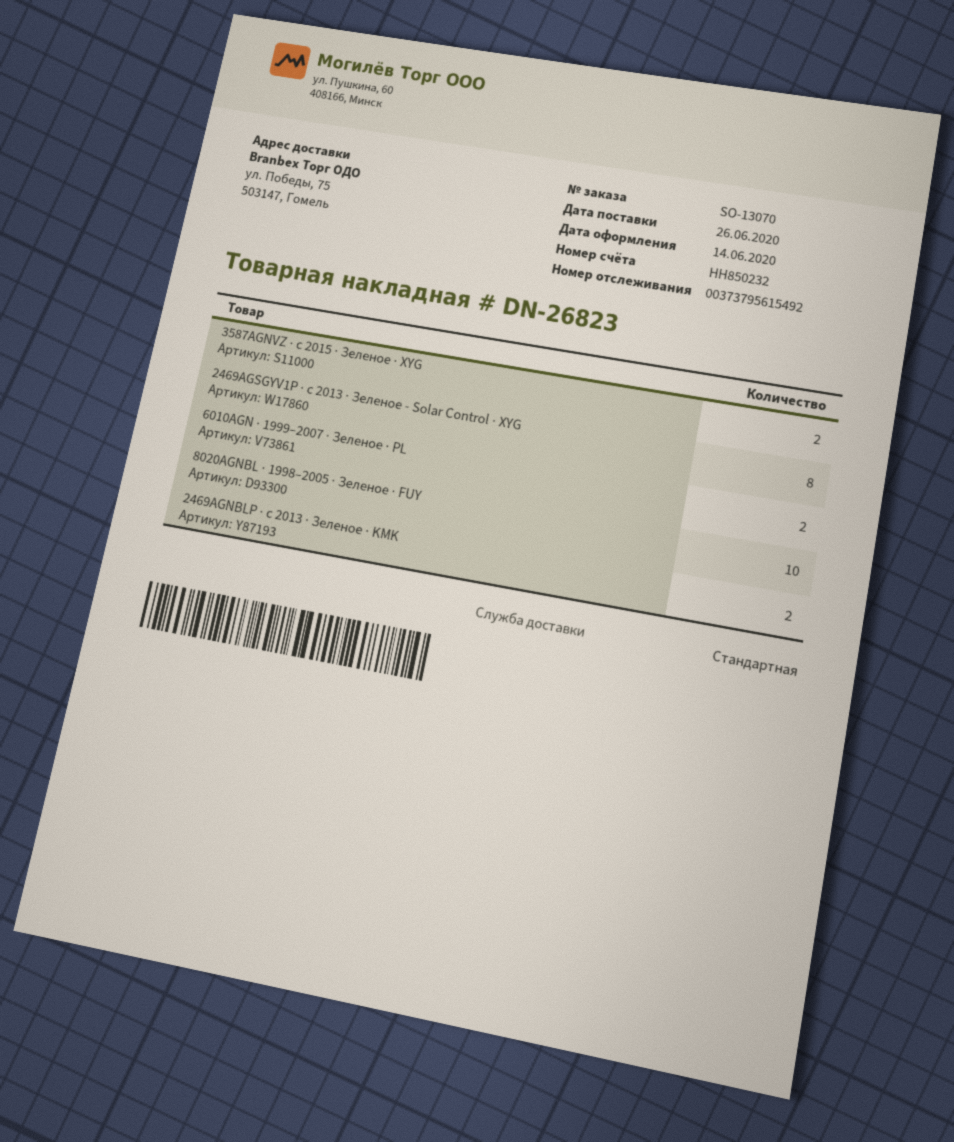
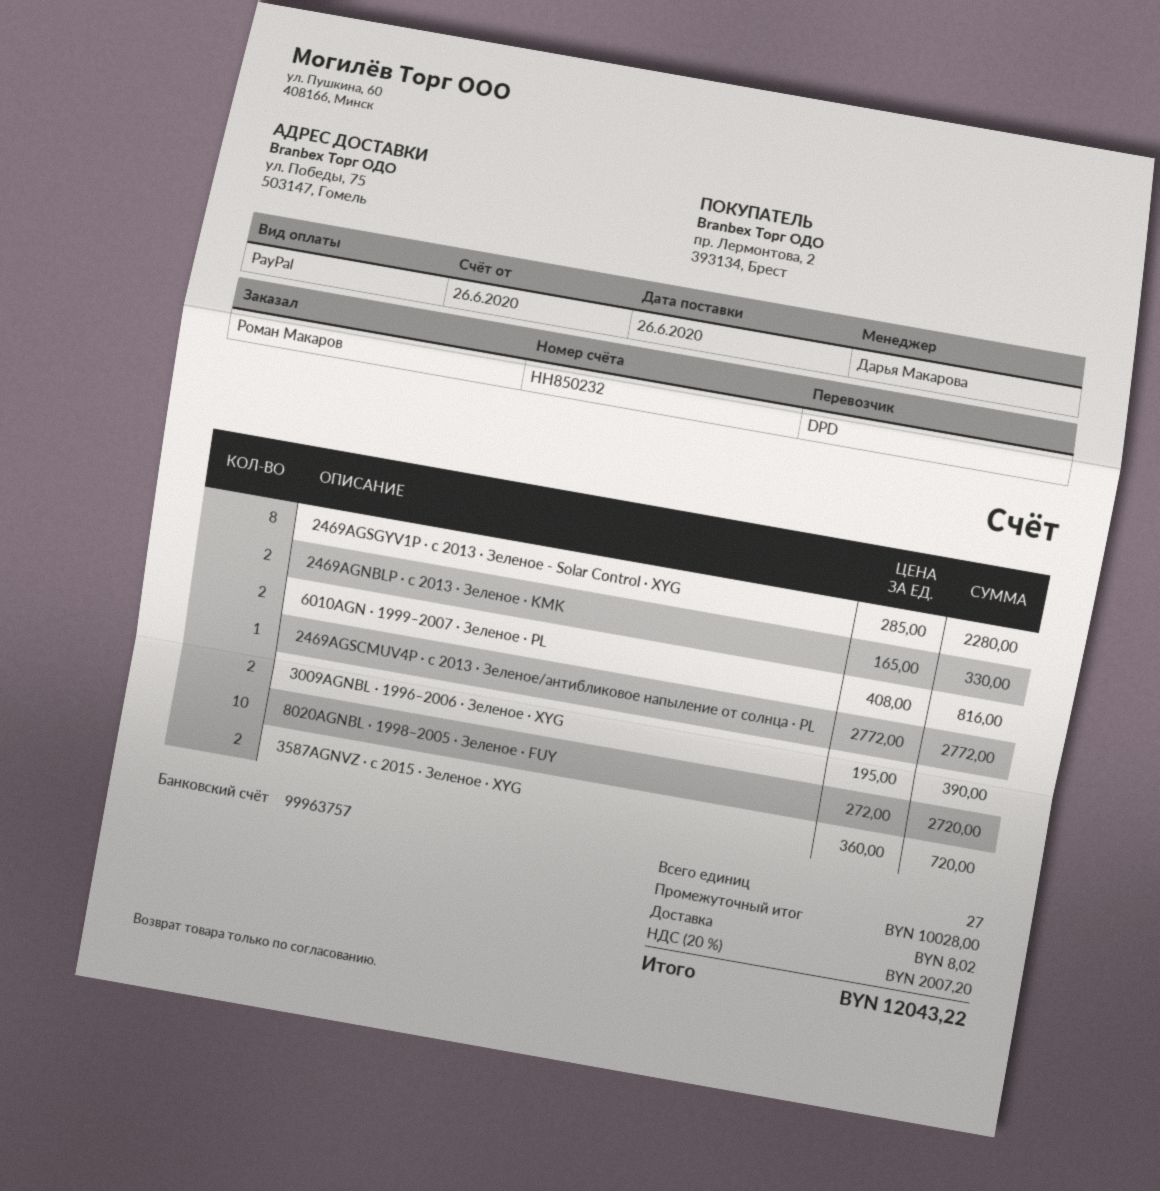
shipping method: standard -> DPD
2469AGSCMUV4P · с 2013 · Зеленое/антибликовое напыление от солнца · PL: none -> 1
3009AGNBL · 1996–2006 · Зеленое · XYG: none -> 2

